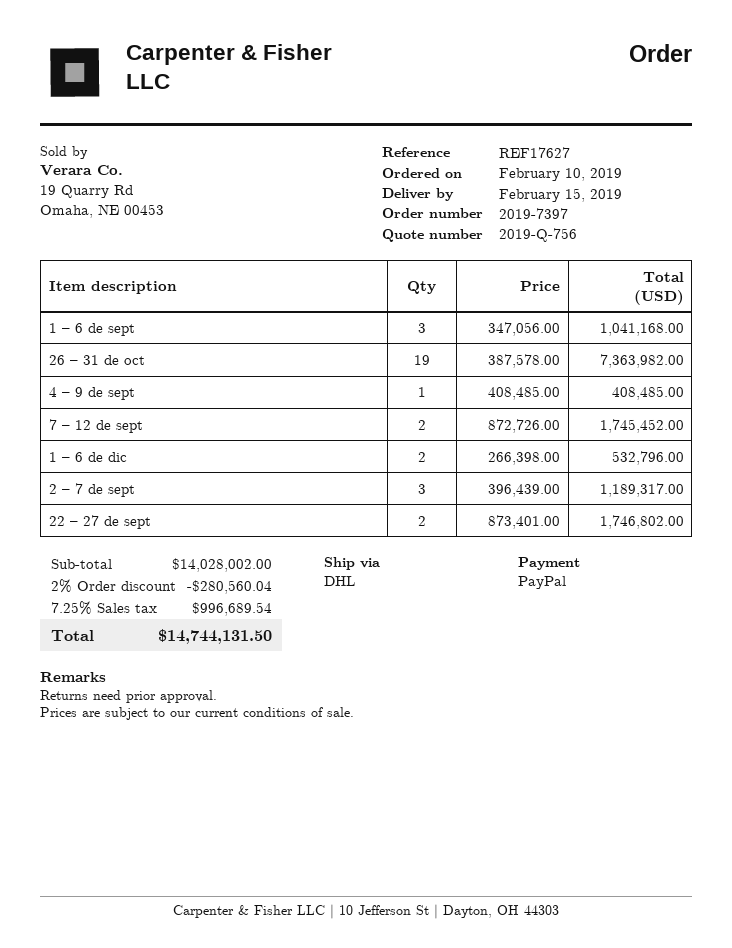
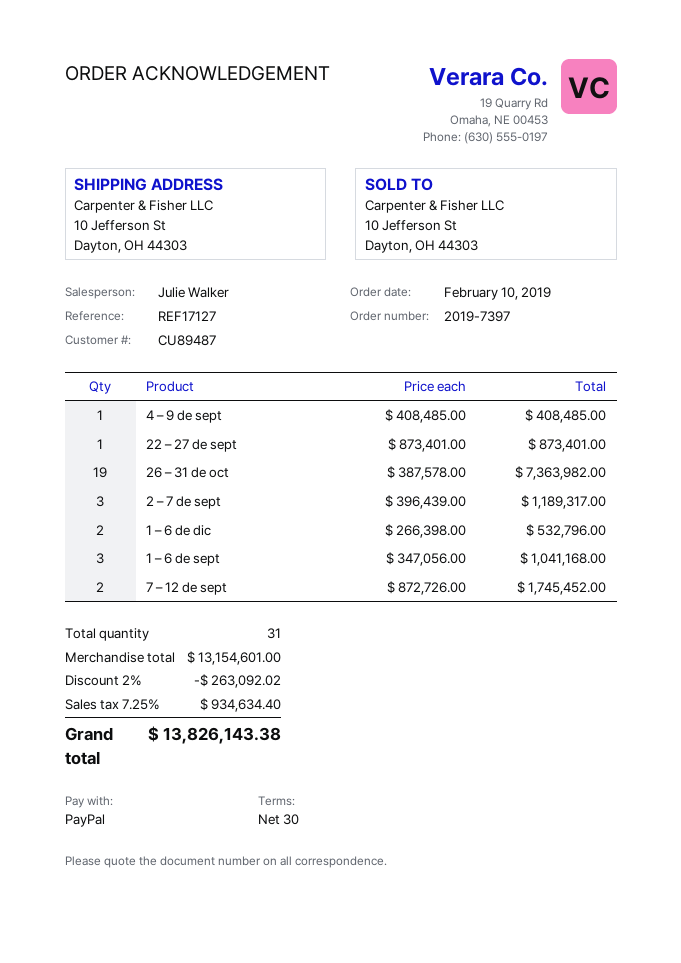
reference: REF17627 -> REF17127
22 – 27 de sept: 2 x 873401.00 = 1746802.00 -> 1 x 873401.00 = 873401.00
subtotal: 14028002.00 -> 13154601.00
discount: 2% = 280560.04 -> 2% = 263092.02
tax: 7.25% = 996689.54 -> 7.25% = 934634.40
total: 14744131.50 -> 13826143.38

